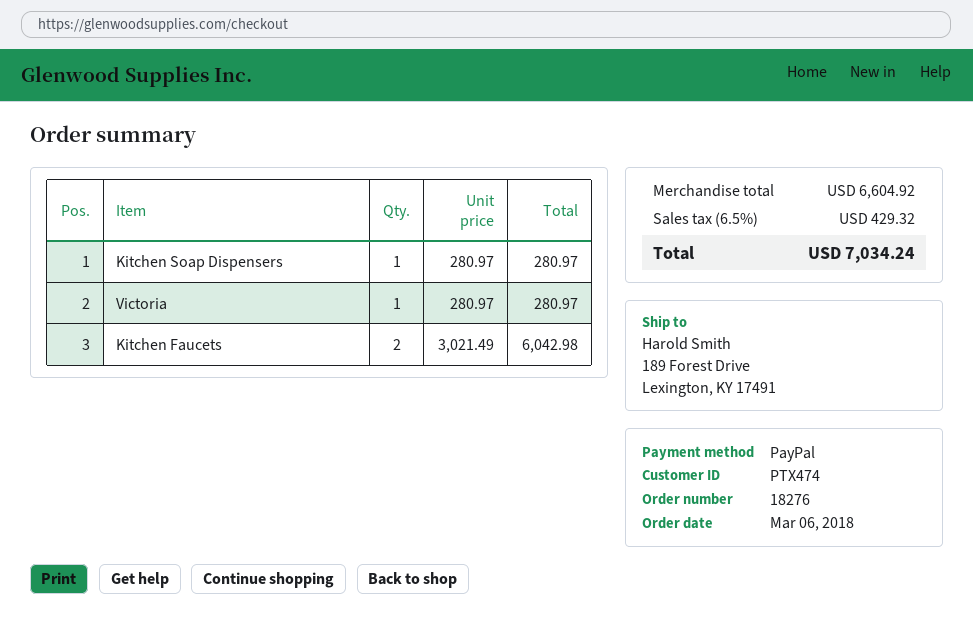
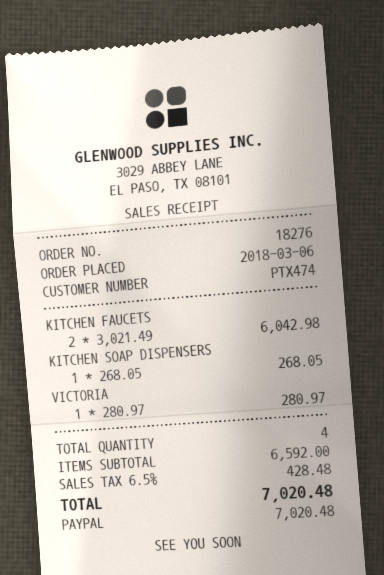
Kitchen Soap Dispensers: 1 x 280.97 = 280.97 -> 1 x 268.05 = 268.05
subtotal: 6604.92 -> 6592.00
tax: 6.5% = 429.32 -> 6.5% = 428.48
total: 7034.24 -> 7020.48

